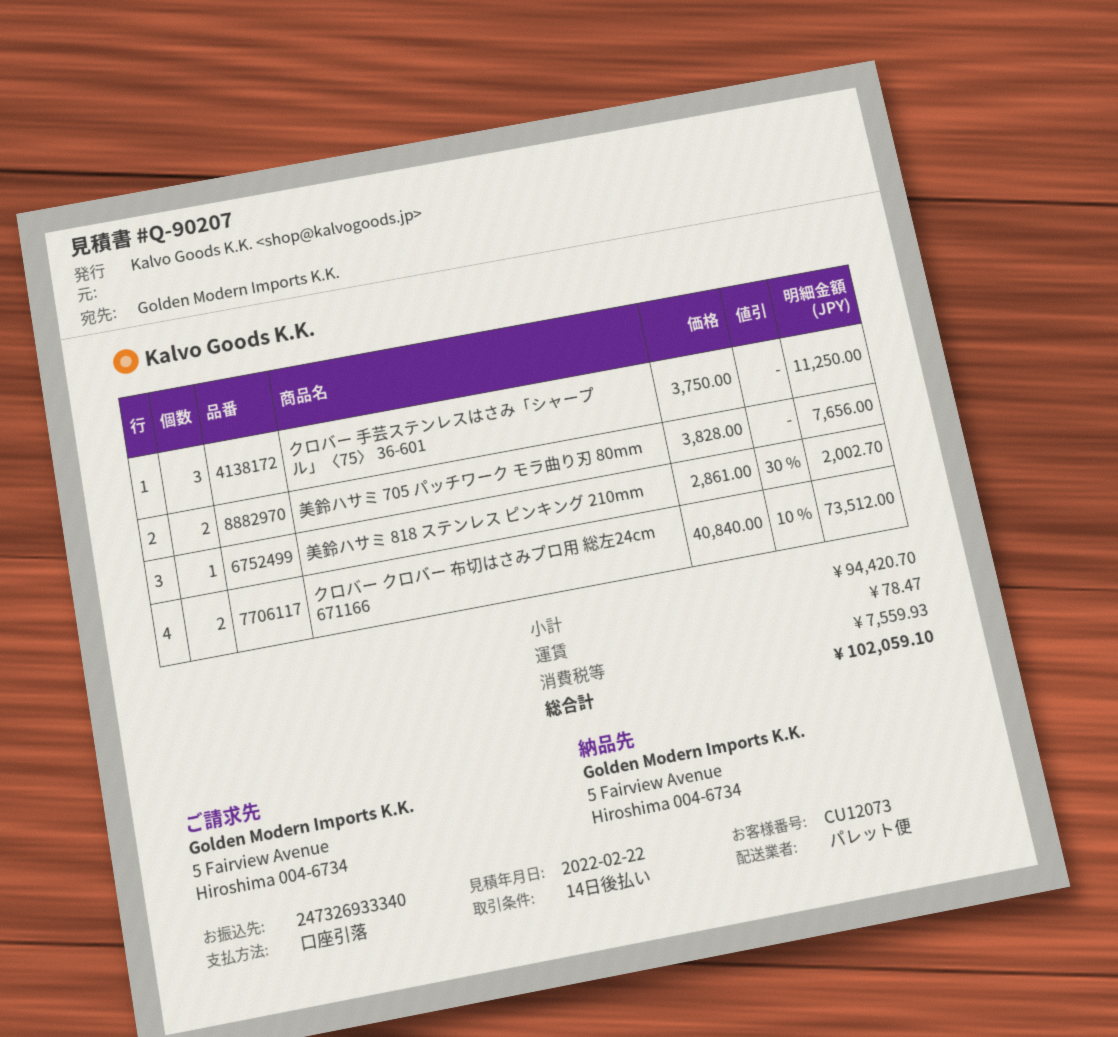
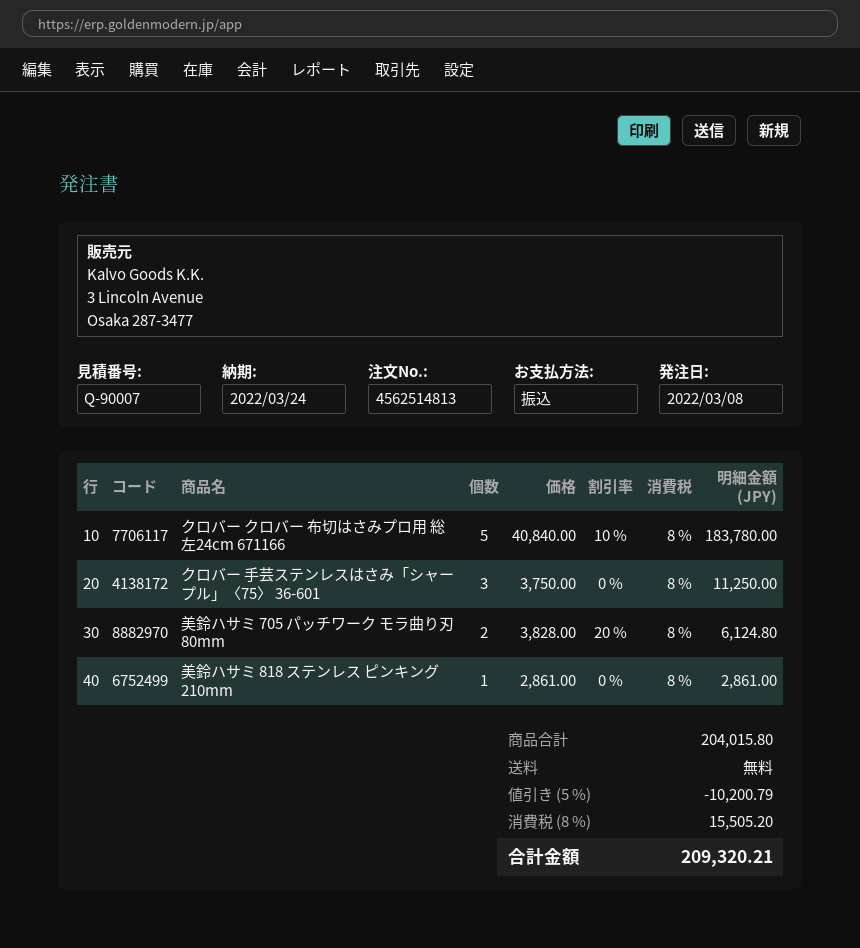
quote number: Q-90207 -> Q-90007
payment method: direct debit -> bank transfer
美鈴ハサミ 705 パッチワーク モラ曲り刃 80mm: 2 x 3828.00 = 7656.00 -> 2 x 3828.00 - 20% = 6124.80
美鈴ハサミ 818 ステンレス ピンキング 210mm: 1 x 2861.00 - 30% = 2002.70 -> 1 x 2861.00 = 2861.00
クロバー クロバー 布切はさみプロ用 総左24cm 671166: 2 x 40840.00 - 10% = 73512.00 -> 5 x 40840.00 - 10% = 183780.00
subtotal: 94420.70 -> 204015.80
discount: none -> 5% = 10200.79
shipping: 78.47 -> 0.00
tax: 7559.93 -> 15505.20
total: 102059.10 -> 209320.21

